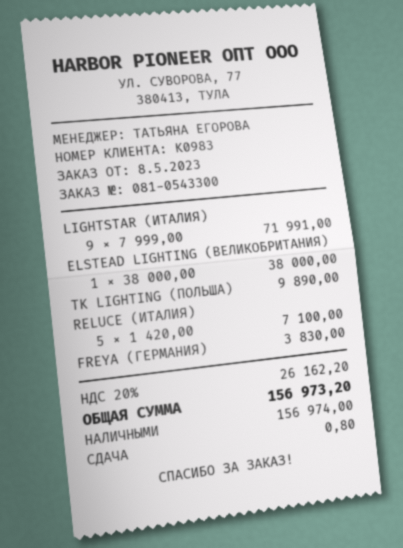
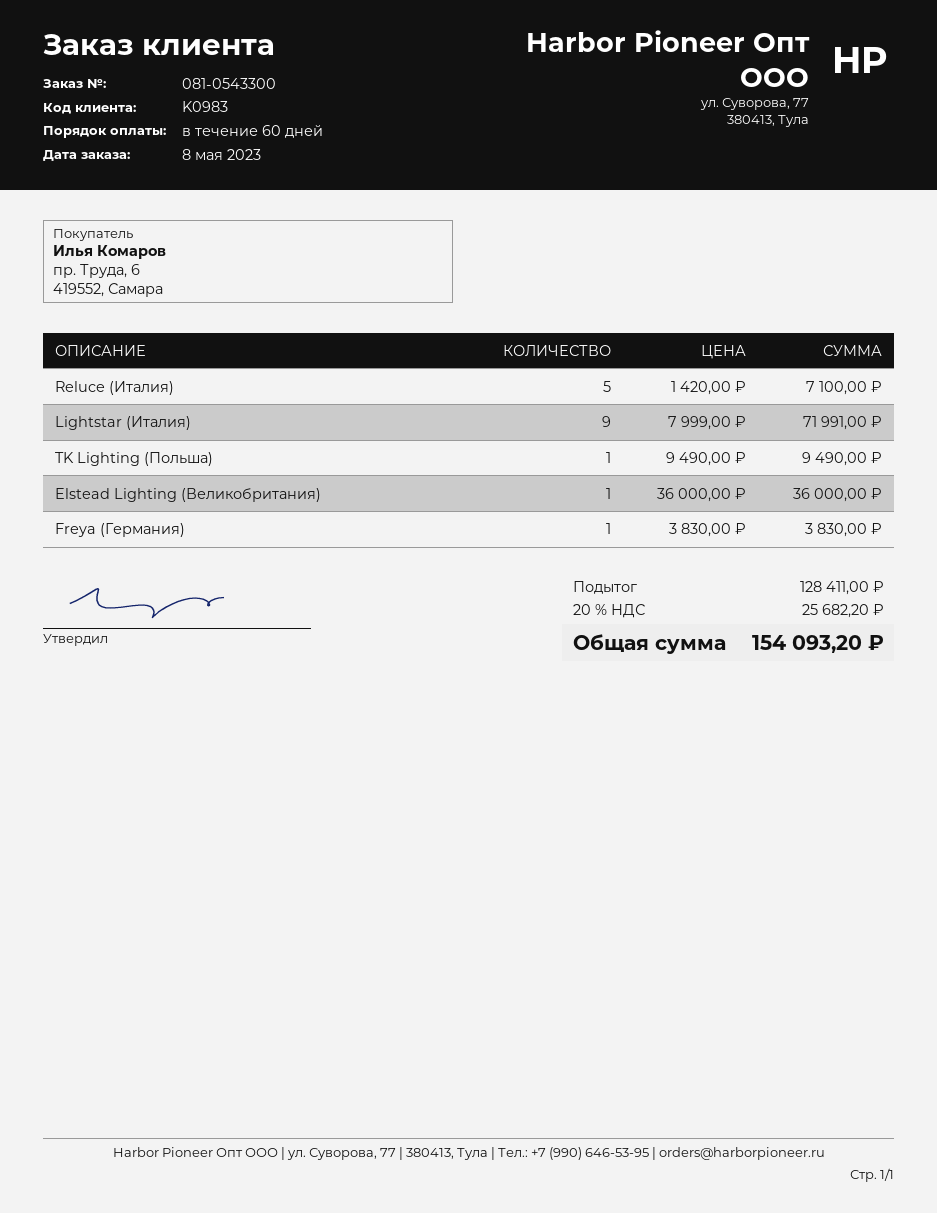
ELSTEAD LIGHTING (ВЕЛИКОБРИТАНИЯ): 1 x 38000.00 = 38000.00 -> 1 x 36000.00 = 36000.00
TK LIGHTING (ПОЛЬША): 1 x 9890.00 = 9890.00 -> 1 x 9490.00 = 9490.00
tax: 20% = 26162.20 -> 20% = 25682.20
total: 156973.20 -> 154093.20

